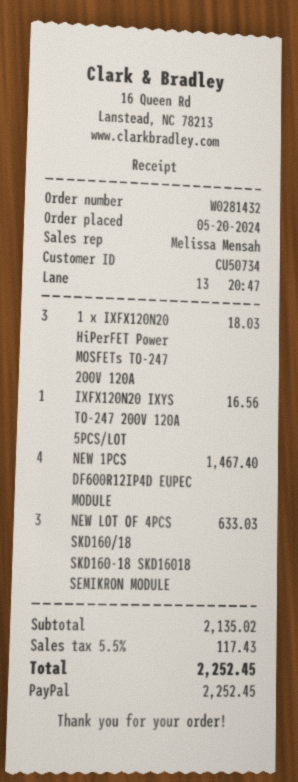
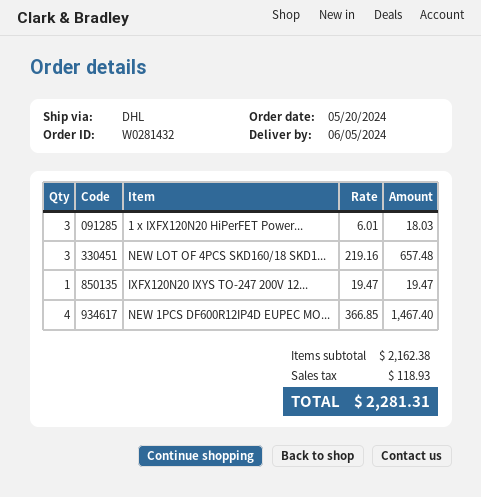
IXFX120N20 IXYS TO-247 200V 120A 5PCS/LOT: 1 for 16.56 -> 1 for 19.47
NEW LOT OF 4PCS SKD160/18 SKD160-18 SKD16018 SEMIKRON MODULE: 3 for 633.03 -> 3 for 657.48
subtotal: 2135.02 -> 2162.38
tax: 117.43 -> 118.93
total: 2252.45 -> 2281.31

